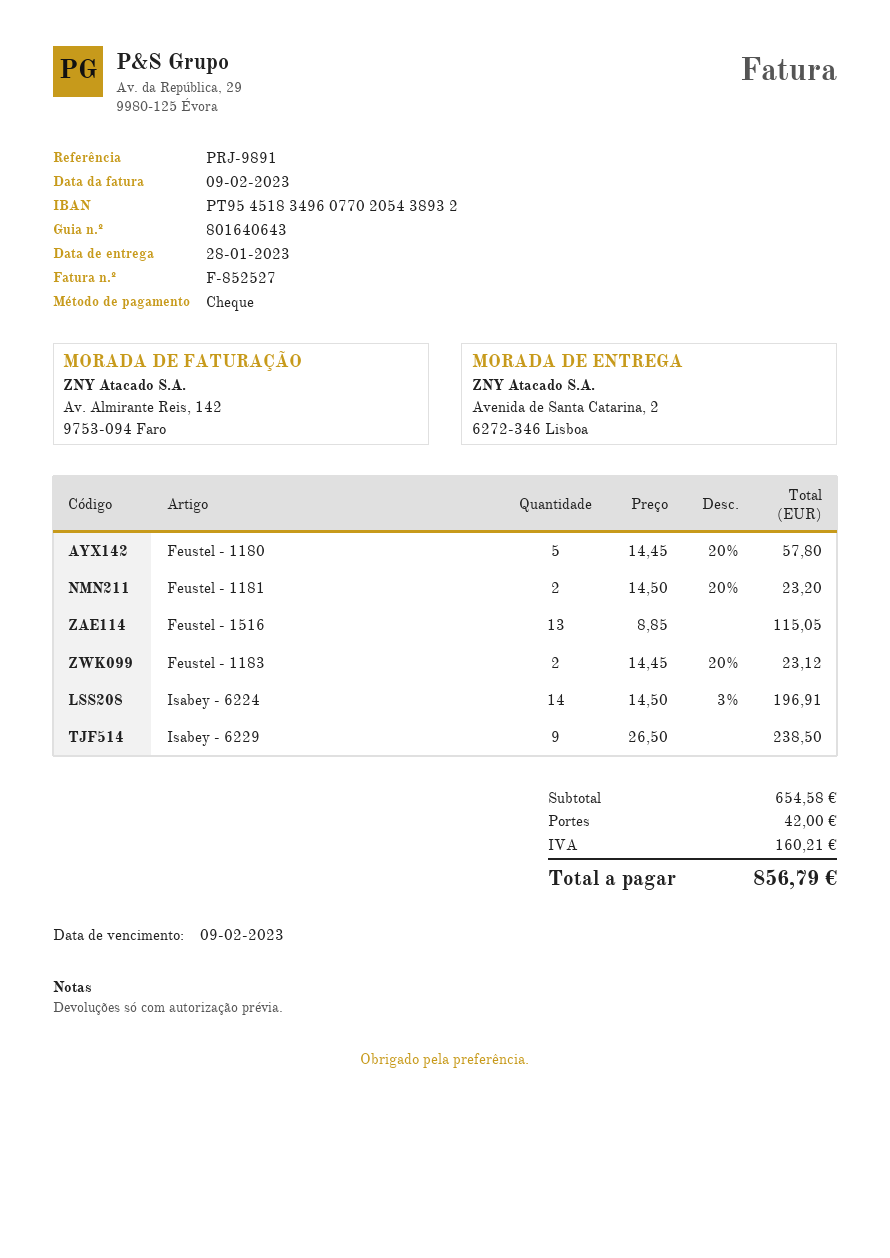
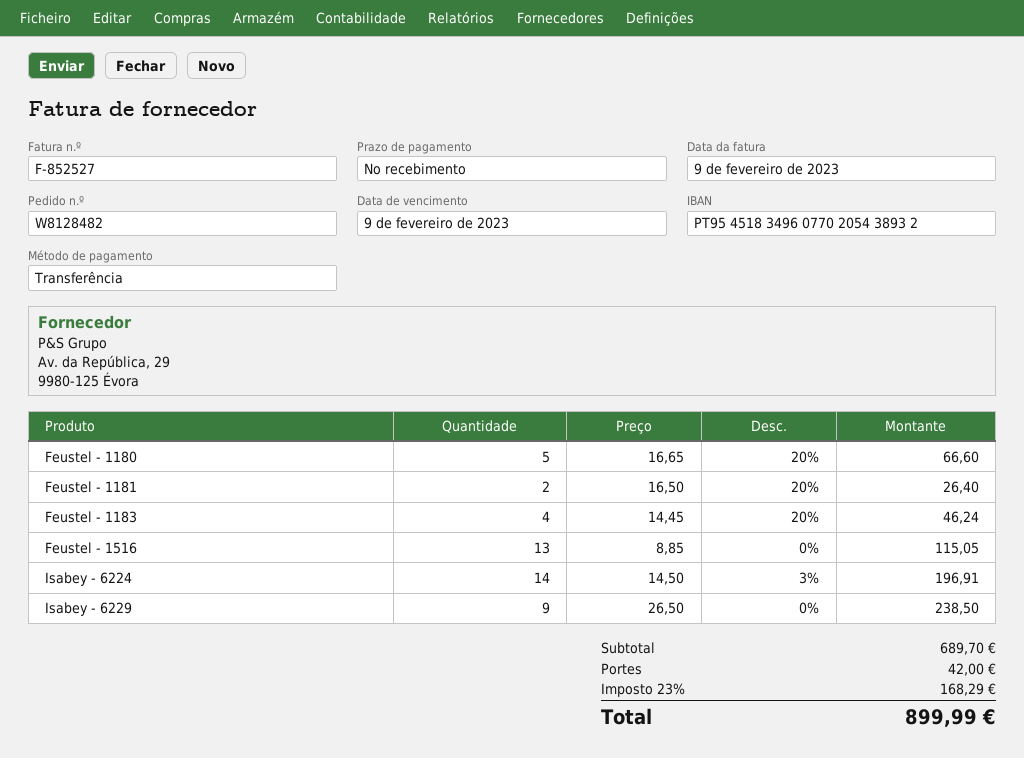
payment method: cheque -> bank transfer
Feustel - 1180: 5 x 14.45 - 20% = 57.80 -> 5 x 16.65 - 20% = 66.60
Feustel - 1181: 2 x 14.50 - 20% = 23.20 -> 2 x 16.50 - 20% = 26.40
Feustel - 1183: 2 x 14.45 - 20% = 23.12 -> 4 x 14.45 - 20% = 46.24
subtotal: 654.58 -> 689.70
tax: 160.21 -> 168.29
total: 856.79 -> 899.99

